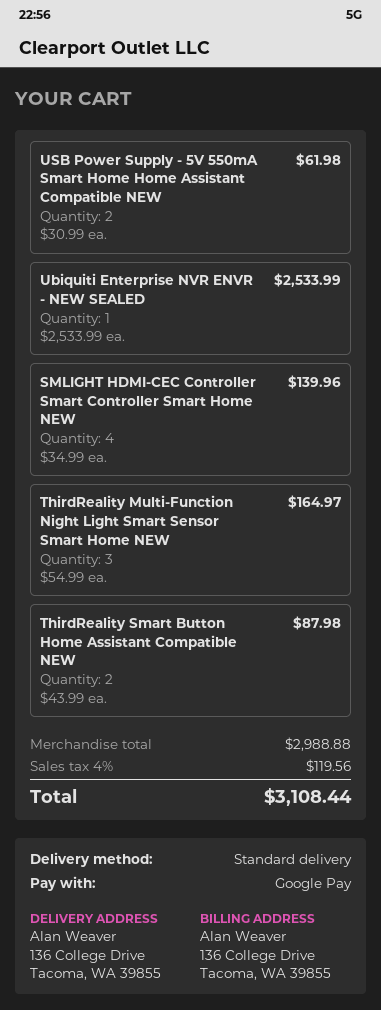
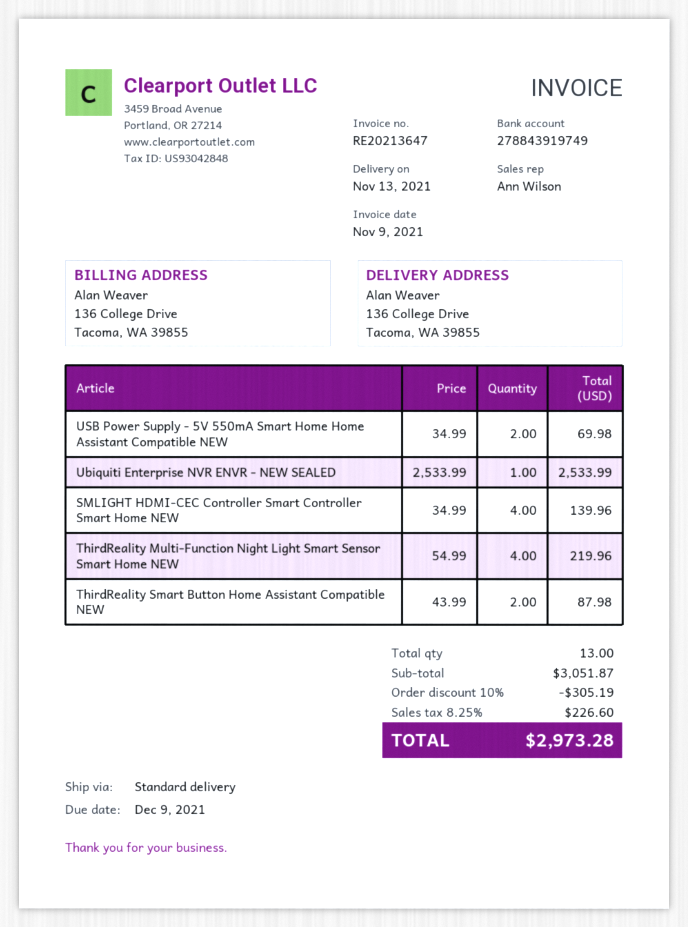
USB Power Supply - 5V 550mA Smart Home Home Assistant Compatible NEW: 2 x 30.99 = 61.98 -> 2 x 34.99 = 69.98
ThirdReality Multi-Function Night Light Smart Sensor Smart Home NEW: 3 x 54.99 = 164.97 -> 4 x 54.99 = 219.96
subtotal: 2988.88 -> 3051.87
discount: none -> 10% = 305.19
tax: 4% = 119.56 -> 8.25% = 226.60
total: 3108.44 -> 2973.28

